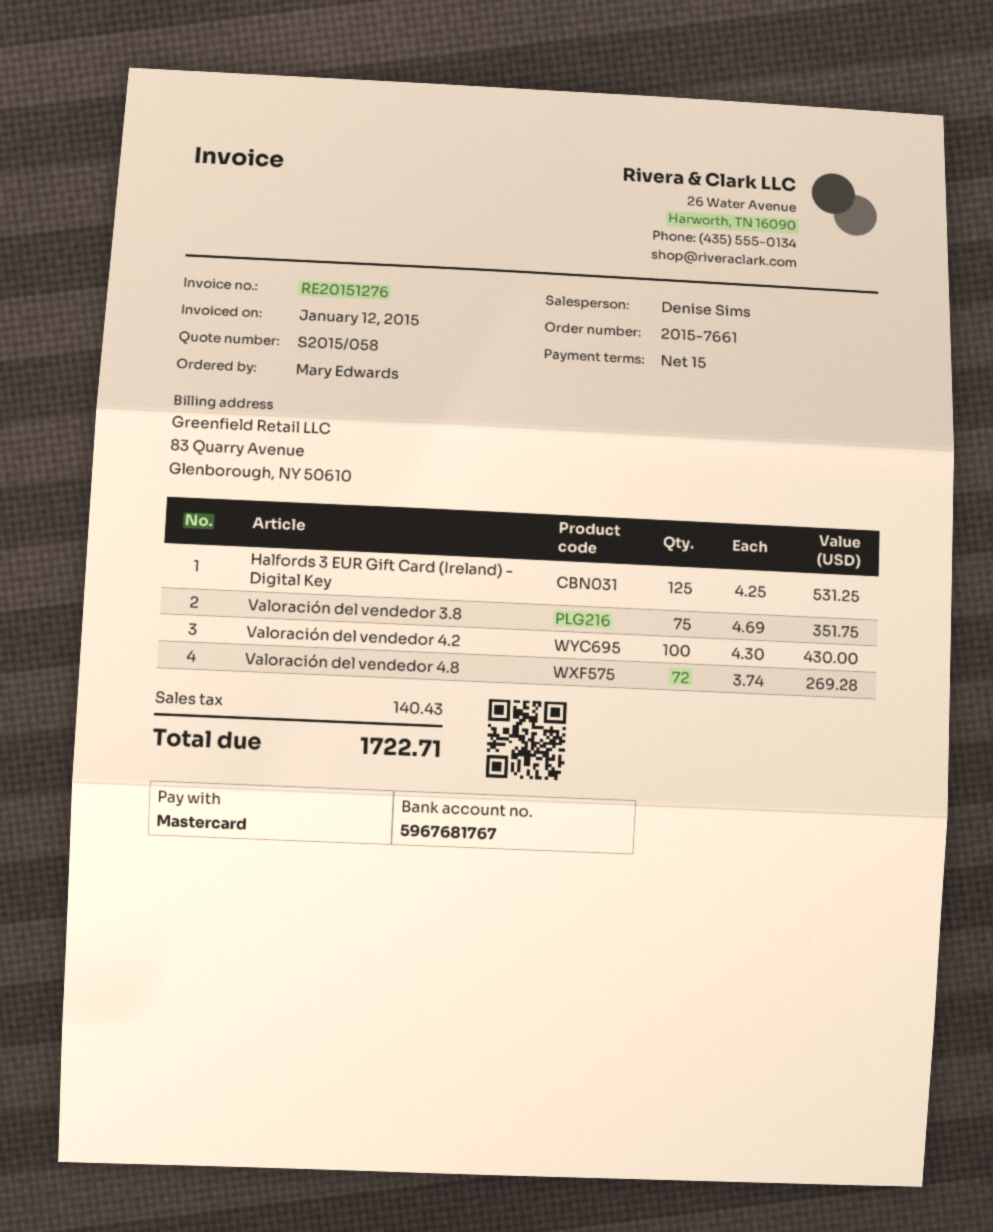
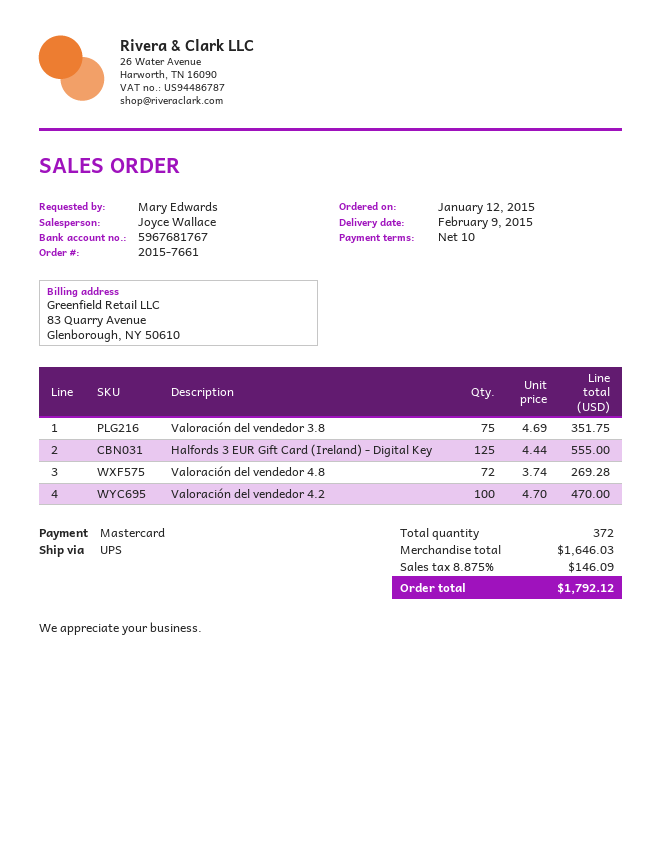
payment terms: 15 days -> 10 days
sales rep: Denise Sims -> Joyce Wallace
Halfords 3 EUR Gift Card (Ireland) - Digital Key: 125 x 4.25 = 531.25 -> 125 x 4.44 = 555.00
Valoración del vendedor 4.2: 100 x 4.30 = 430.00 -> 100 x 4.70 = 470.00
tax: 140.43 -> 146.09
total: 1722.71 -> 1792.12

